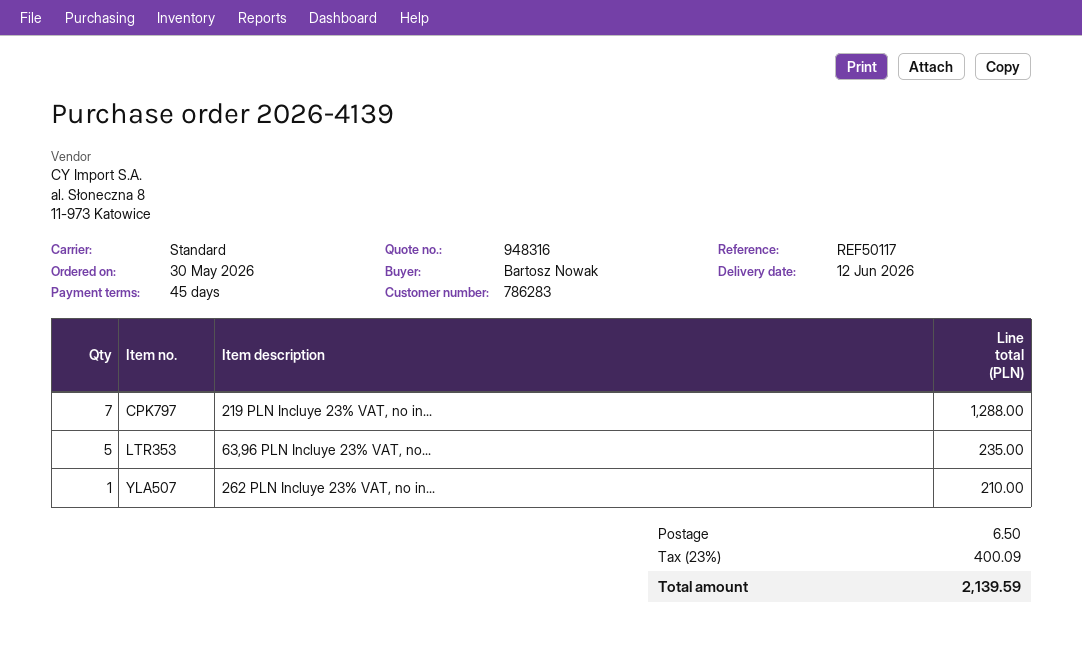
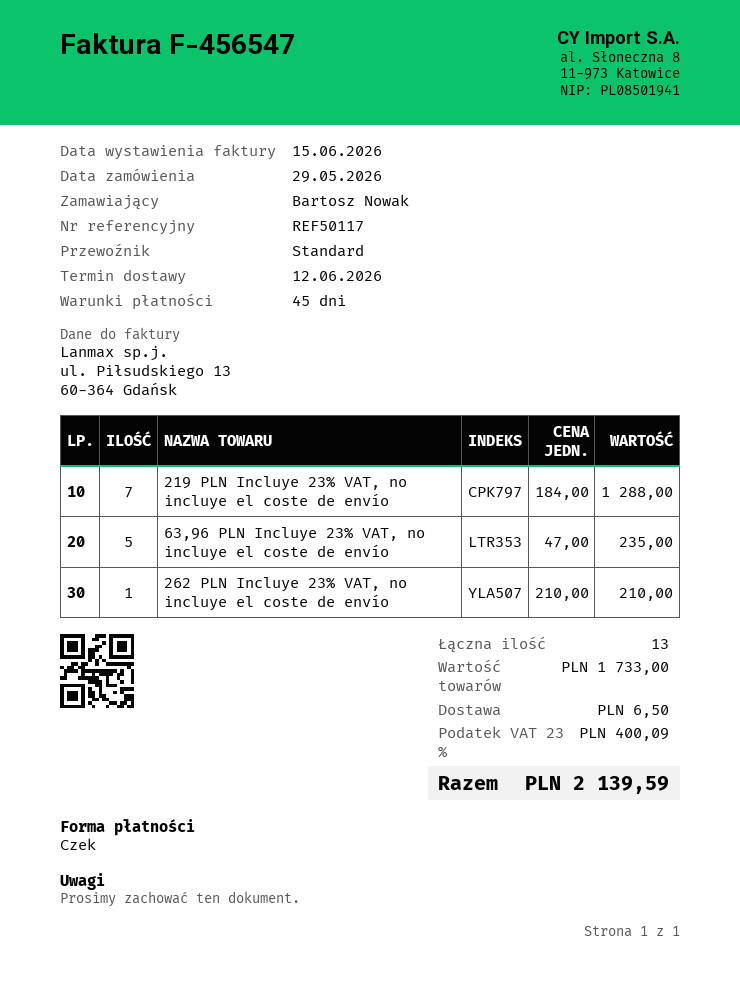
order date: 2026-05-30 -> 2026-05-29

